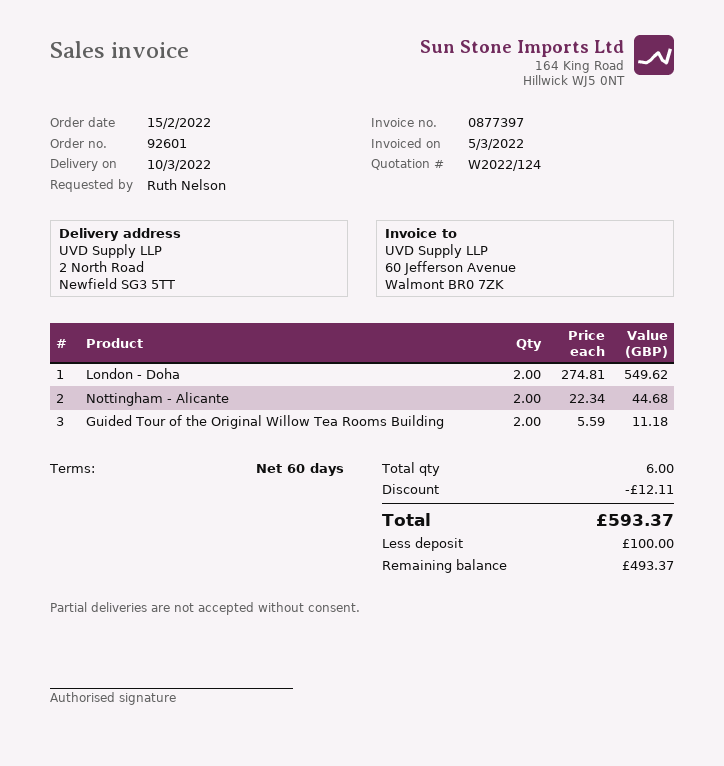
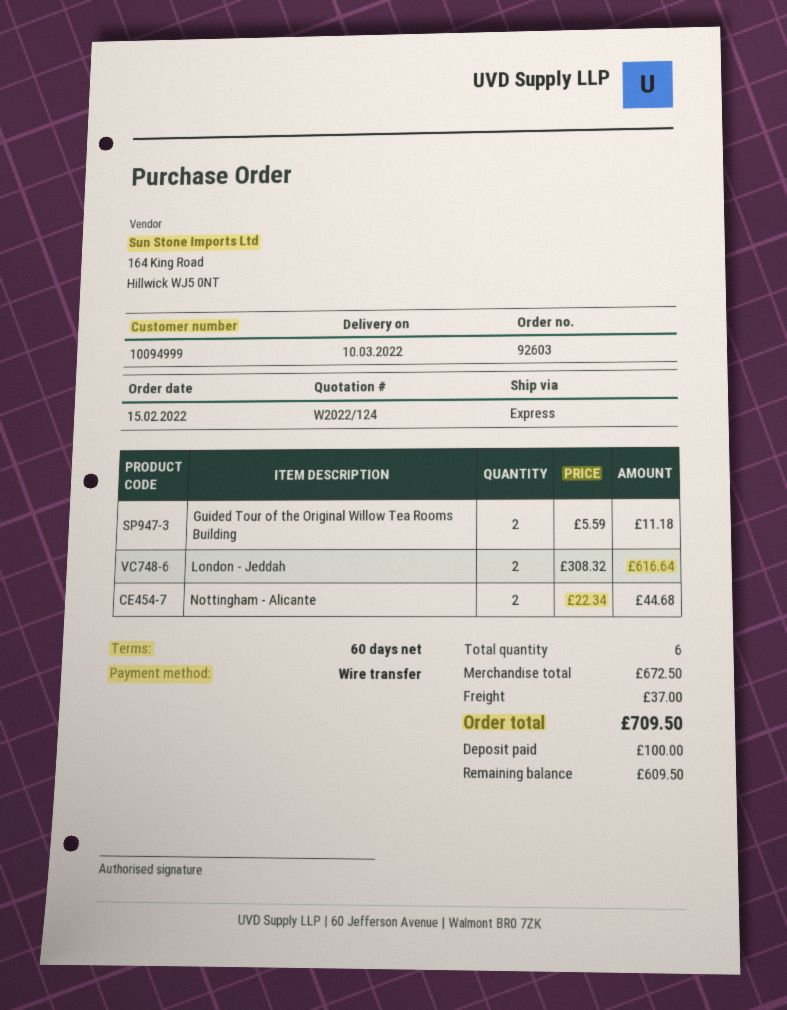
order number: 92601 -> 92603
London - Doha: 2 x 274.81 = 549.62 -> none
London - Jeddah: none -> 2 x 308.32 = 616.64
discount: 12.11 -> none
shipping: none -> 37.00
total: 593.37 -> 709.50
balance: 493.37 -> 609.50

